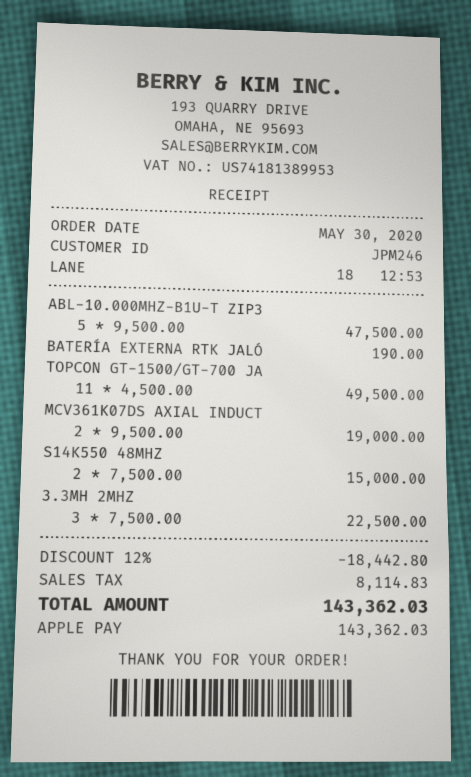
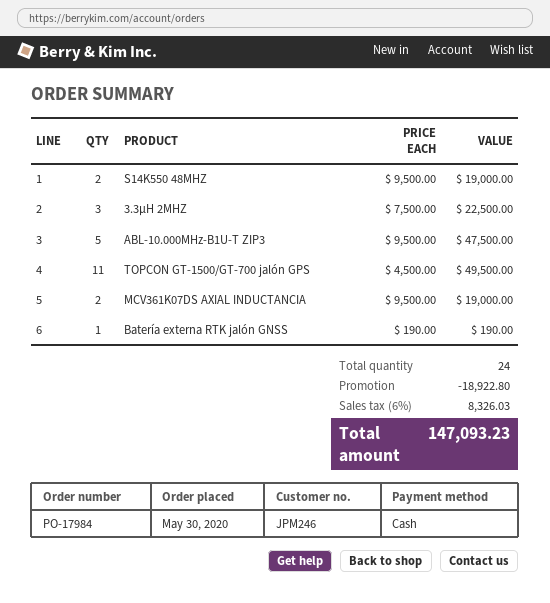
payment method: Apple Pay -> cash
S14K550 48MHZ: 2 x 7500.00 = 15000.00 -> 2 x 9500.00 = 19000.00
discount: 18442.80 -> 18922.80
tax: 8114.83 -> 8326.03
total: 143362.03 -> 147093.23

